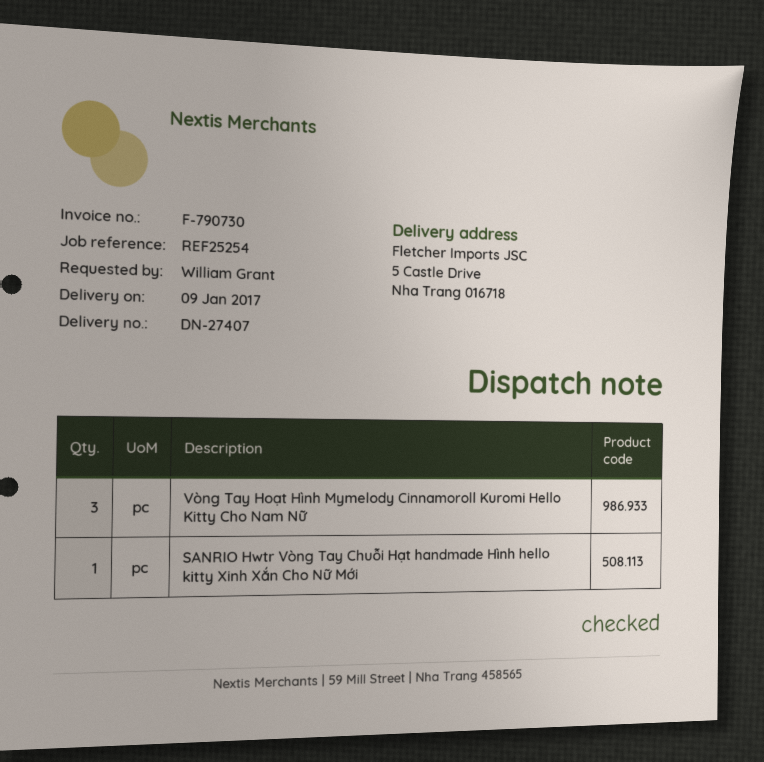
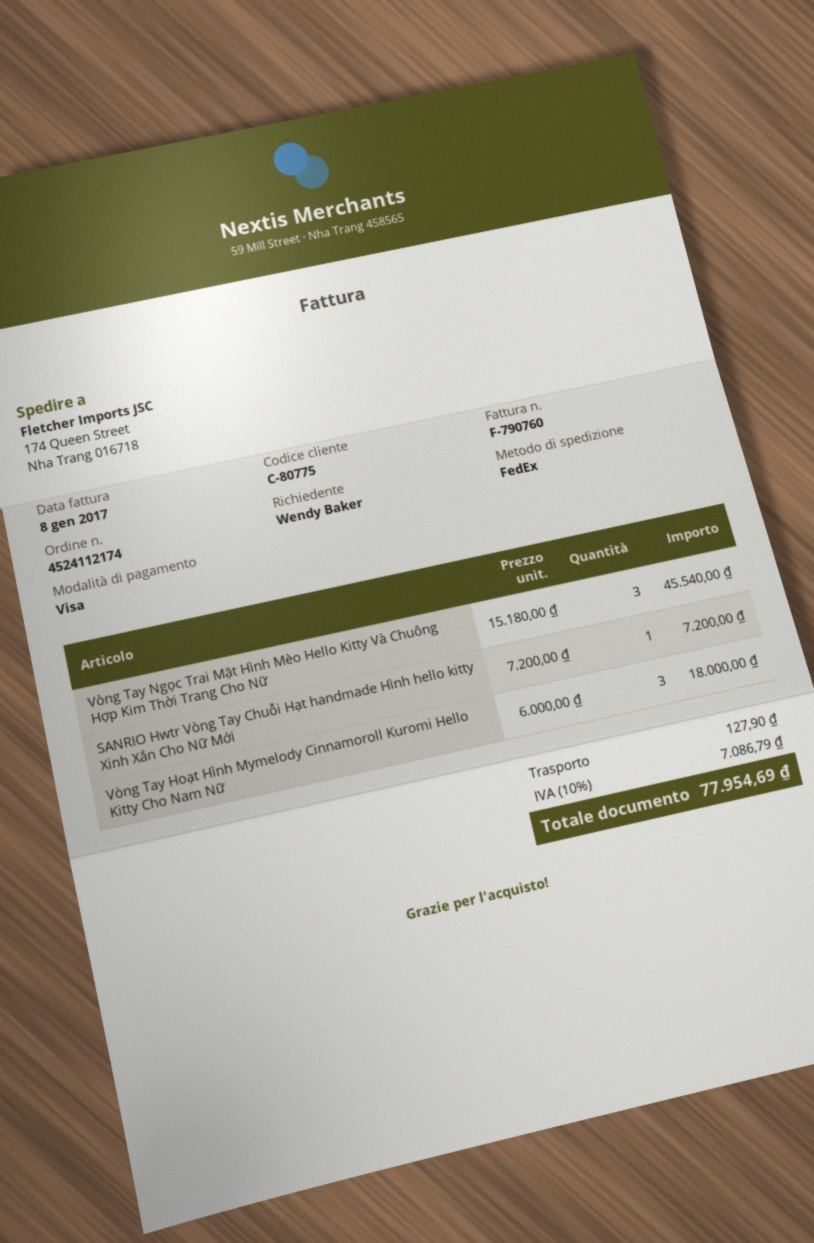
invoice number: F-790730 -> F-790760
ordered by: William Grant -> Wendy Baker
ship to: 5 Castle Drive, Nha Trang 016718 -> 174 Queen Street, Nha Trang 016718
Vòng Tay Ngọc Trai Mặt Hình Mèo Hello Kitty Và Chuông Hợp Kim Thời Trang Cho Nữ: none -> 3

